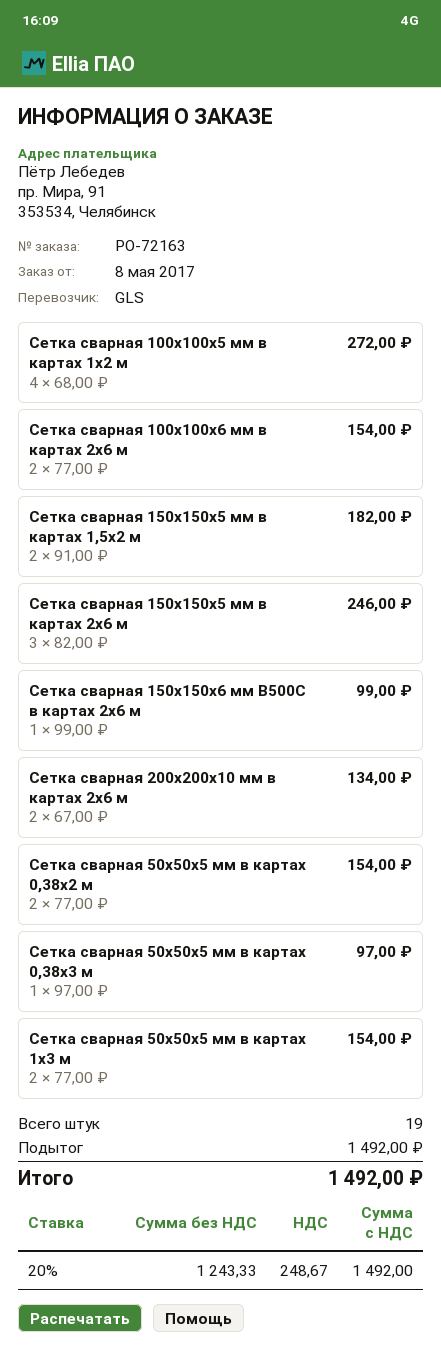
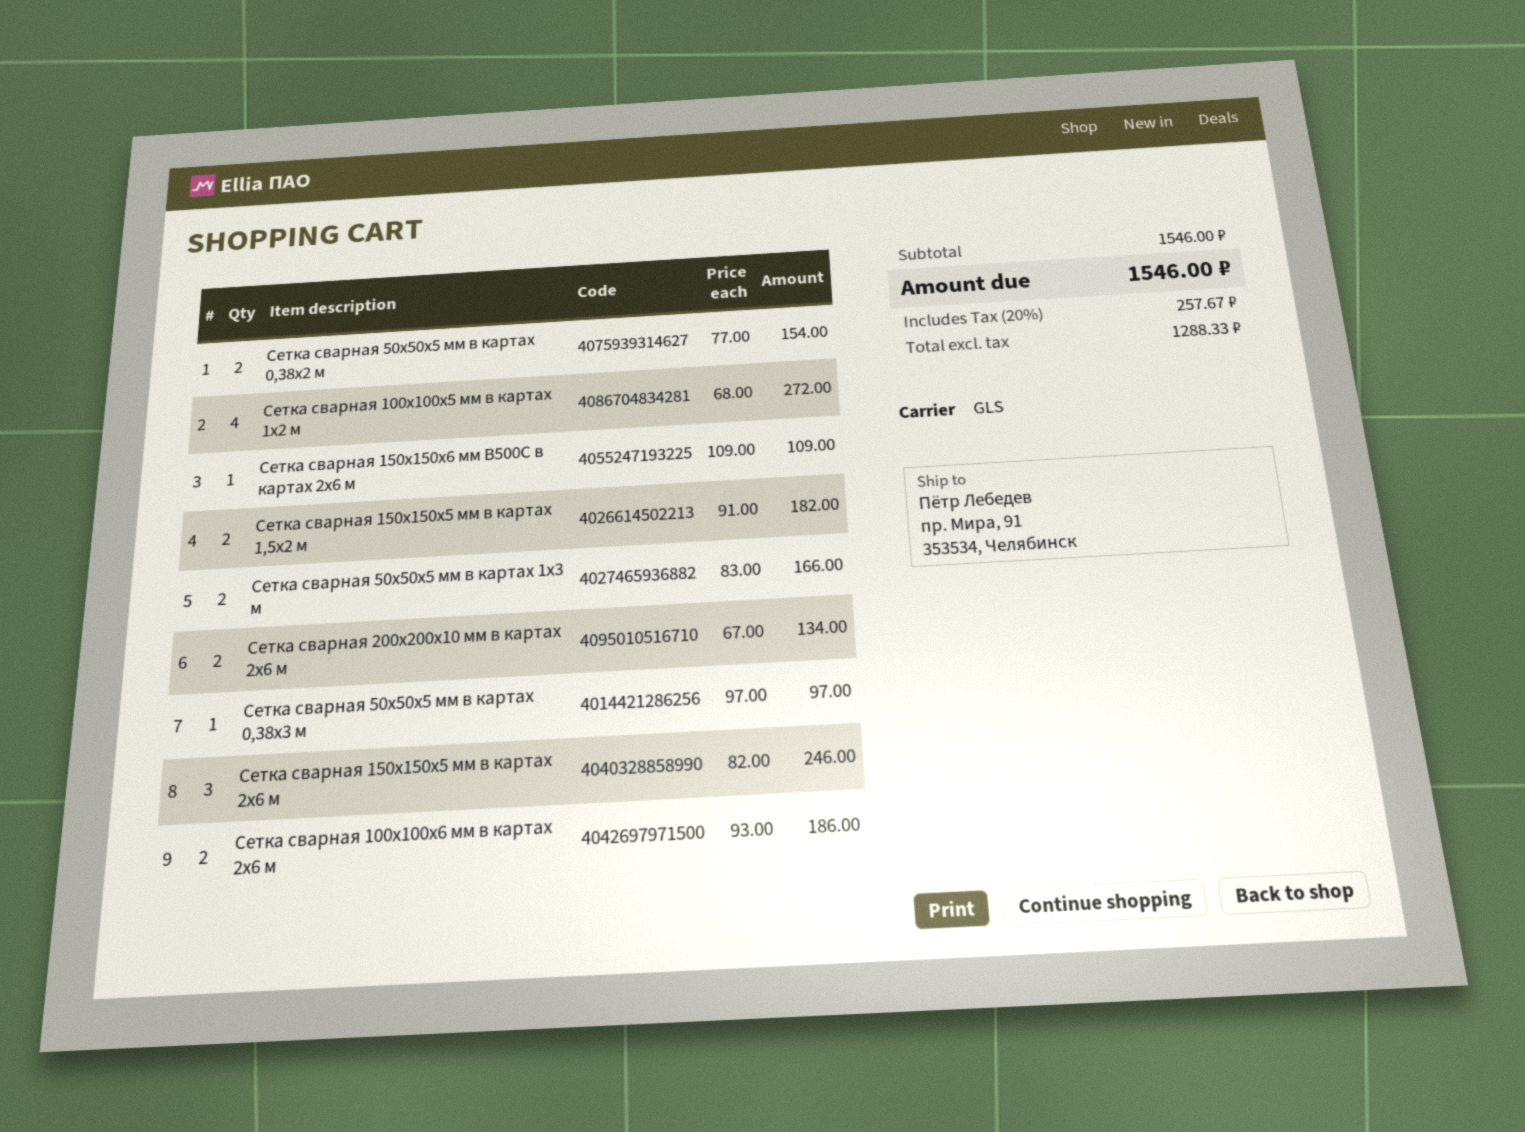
Сетка сварная 100х100х6 мм в картах 2х6 м: 2 x 77.00 = 154.00 -> 2 x 93.00 = 186.00
Сетка сварная 150х150х6 мм В500С в картах 2х6 м: 1 x 99.00 = 99.00 -> 1 x 109.00 = 109.00
Сетка сварная 50х50х5 мм в картах 1х3 м: 2 x 77.00 = 154.00 -> 2 x 83.00 = 166.00
subtotal: 1492.00 -> 1546.00
net: 1243.33 -> 1288.33
tax: 20% = 248.67 -> 20% = 257.67
total: 1492.00 -> 1546.00

